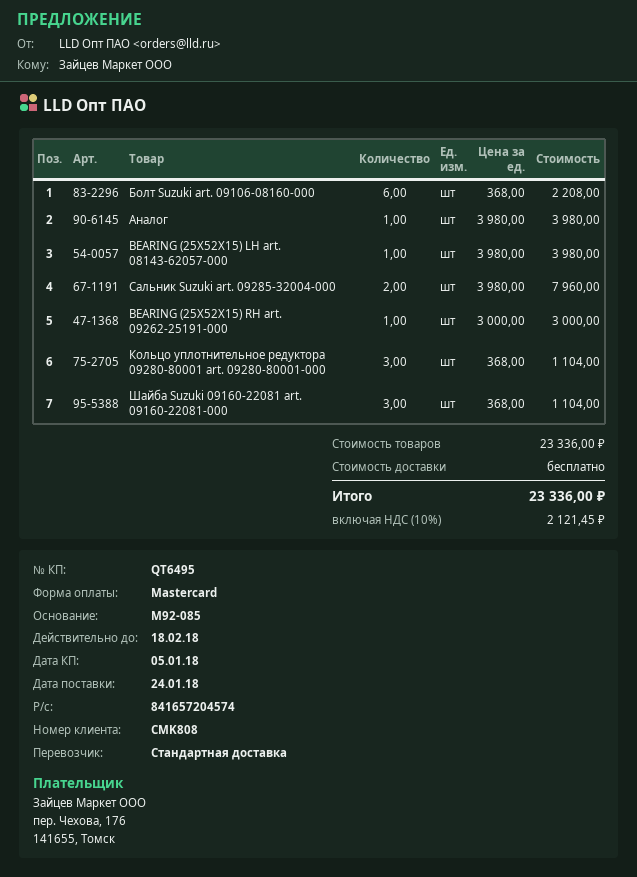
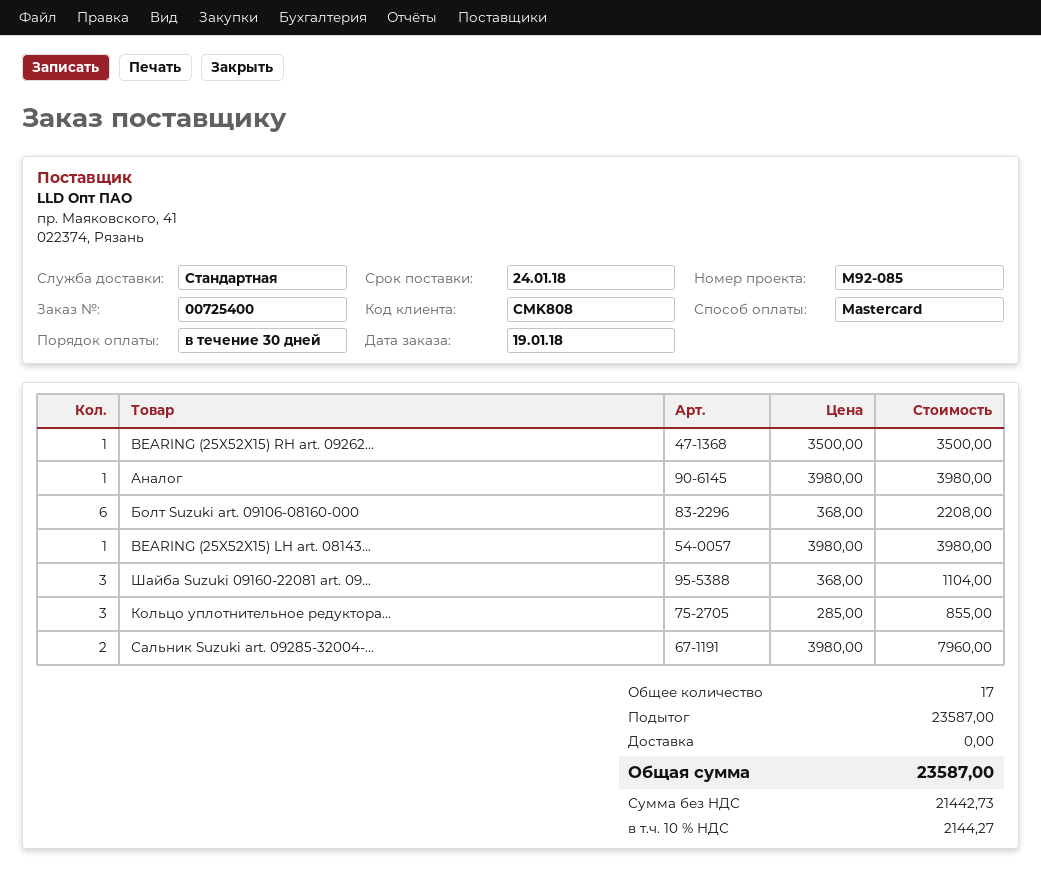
BEARING (25X52X15) RH art. 09262-25191-000: 1 x 3000.00 = 3000.00 -> 1 x 3500.00 = 3500.00
Кольцо уплотнительное редуктора 09280-80001 art. 09280-80001-000: 3 x 368.00 = 1104.00 -> 3 x 285.00 = 855.00
subtotal: 23336.00 -> 23587.00
tax: 10% = 2121.45 -> 10% = 2144.27
total: 23336.00 -> 23587.00

